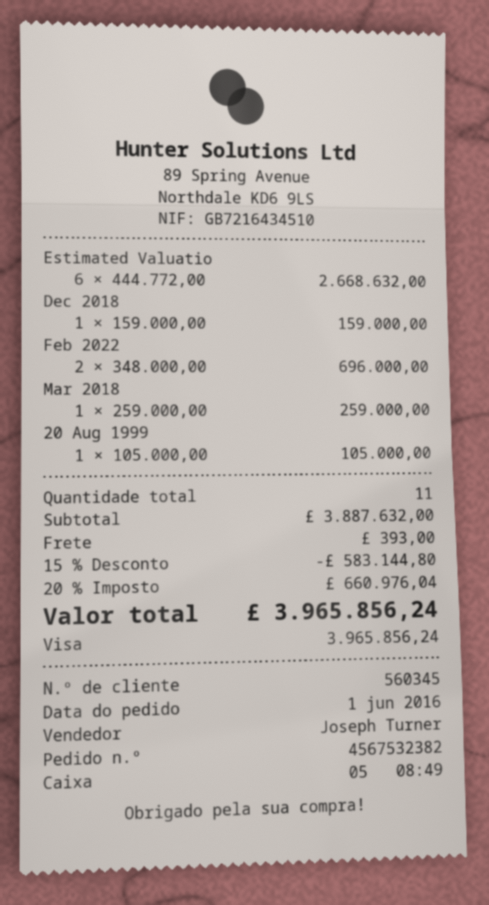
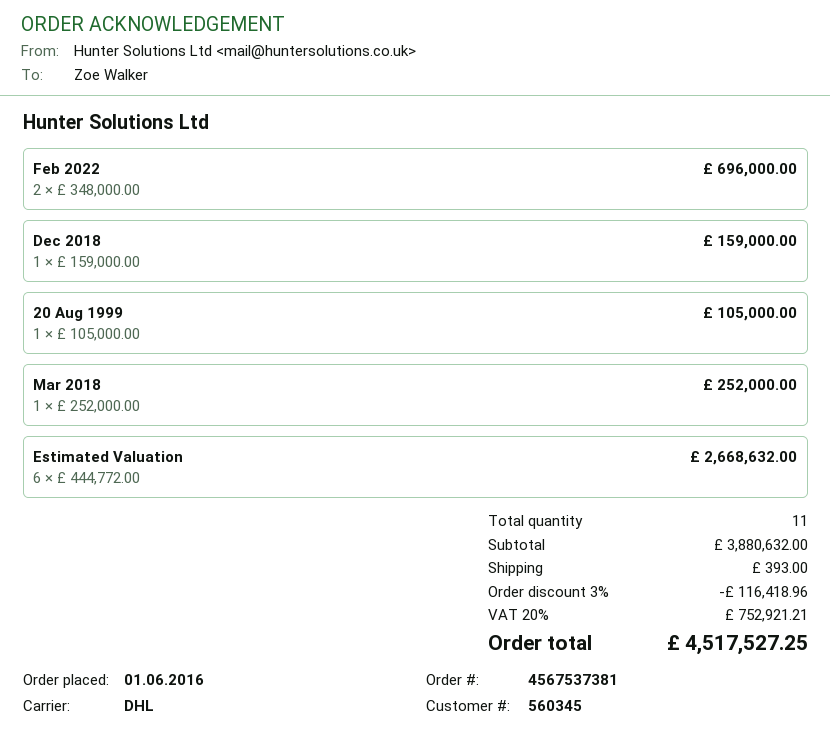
order number: 4567532382 -> 4567537381
Mar 2018: 1 x 259000.00 = 259000.00 -> 1 x 252000.00 = 252000.00
subtotal: 3887632.00 -> 3880632.00
discount: 15% = 583144.80 -> 3% = 116418.96
tax: 20% = 660976.04 -> 20% = 752921.21
total: 3965856.24 -> 4517527.25

